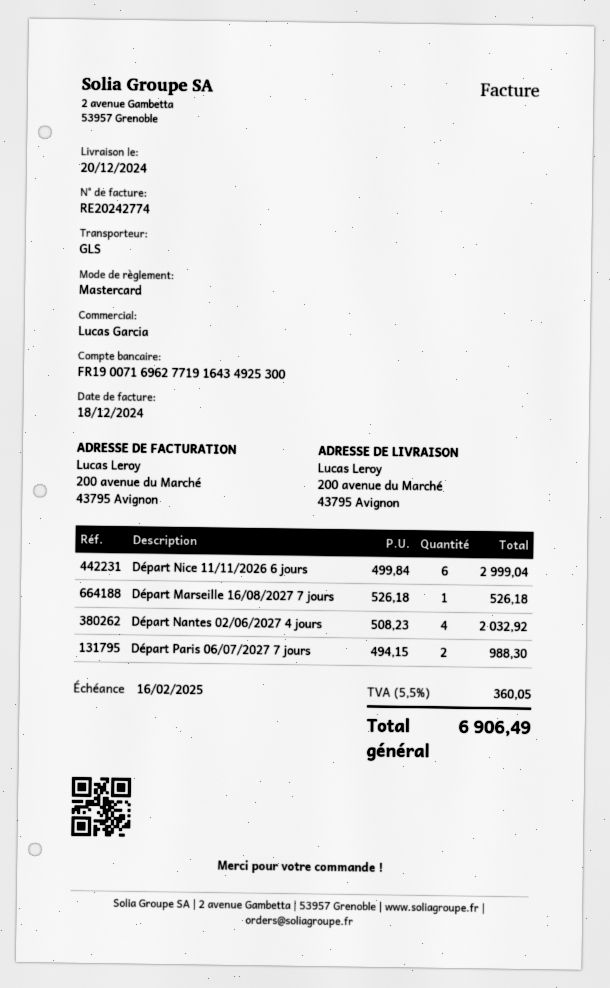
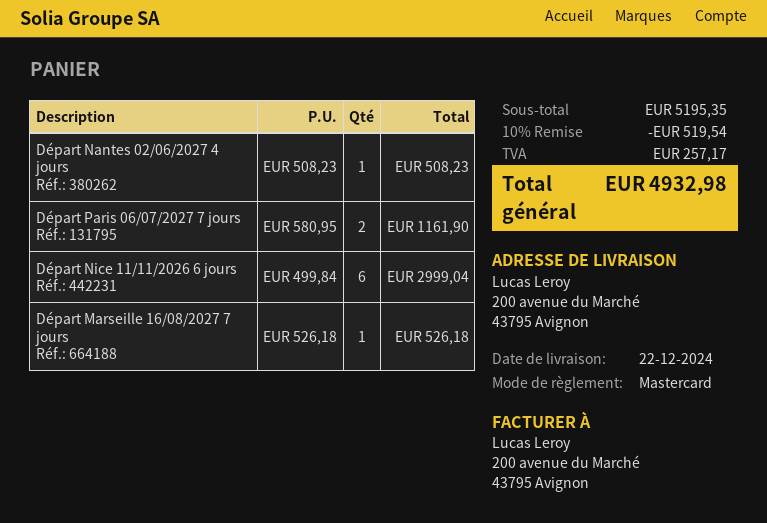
delivery date: 2024-12-20 -> 2024-12-22
Départ Nantes 02/06/2027 4 jours: 4 x 508.23 = 2032.92 -> 1 x 508.23 = 508.23
Départ Paris 06/07/2027 7 jours: 2 x 494.15 = 988.30 -> 2 x 580.95 = 1161.90
discount: none -> 10% = 519.54
tax: 360.05 -> 257.17
total: 6906.49 -> 4932.98

